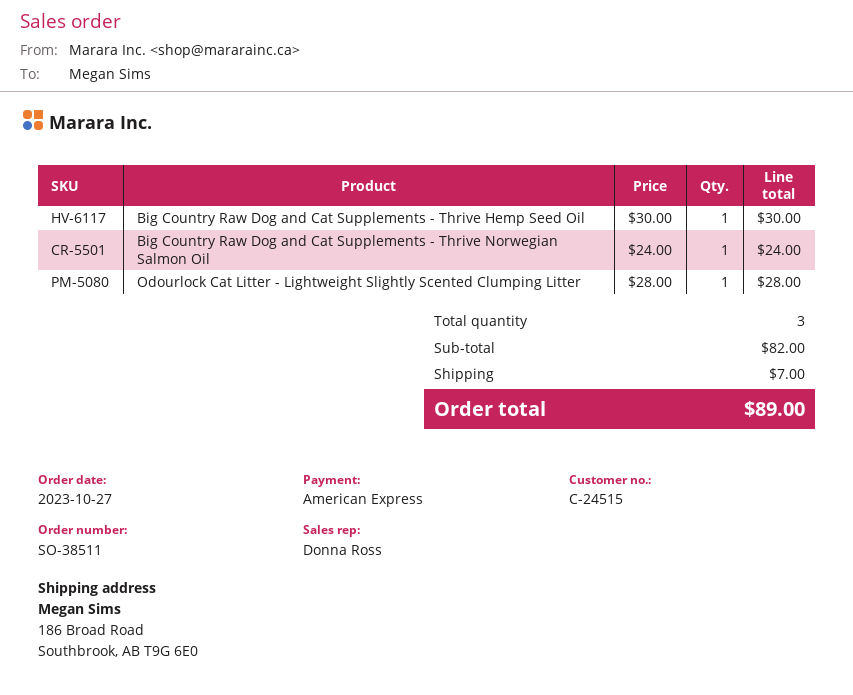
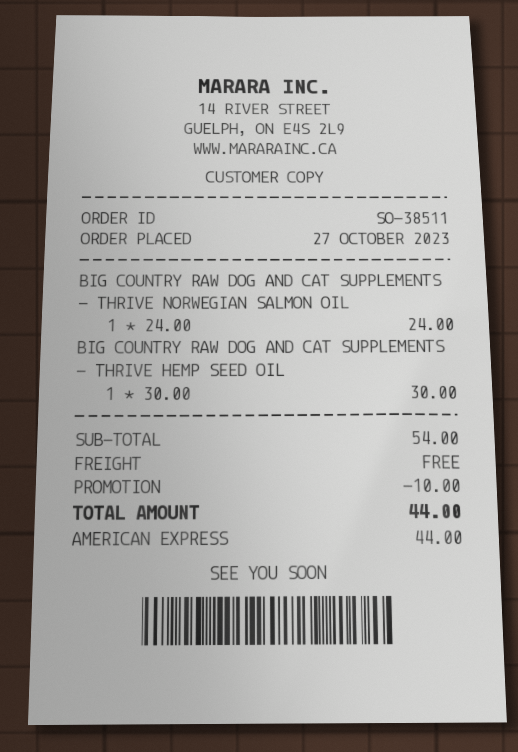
Odourlock Cat Litter - Lightweight Slightly Scented Clumping Litter: 1 x 28.00 = 28.00 -> none
subtotal: 82.00 -> 54.00
discount: none -> 10.00
shipping: 7.00 -> 0.00
total: 89.00 -> 44.00

